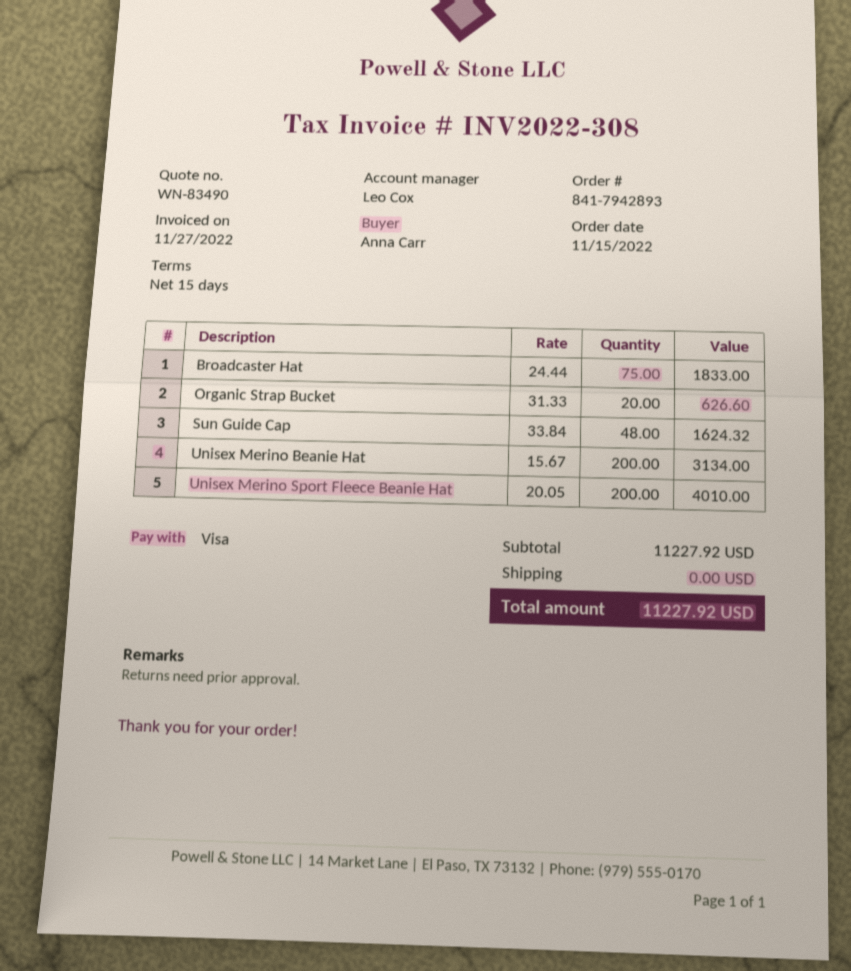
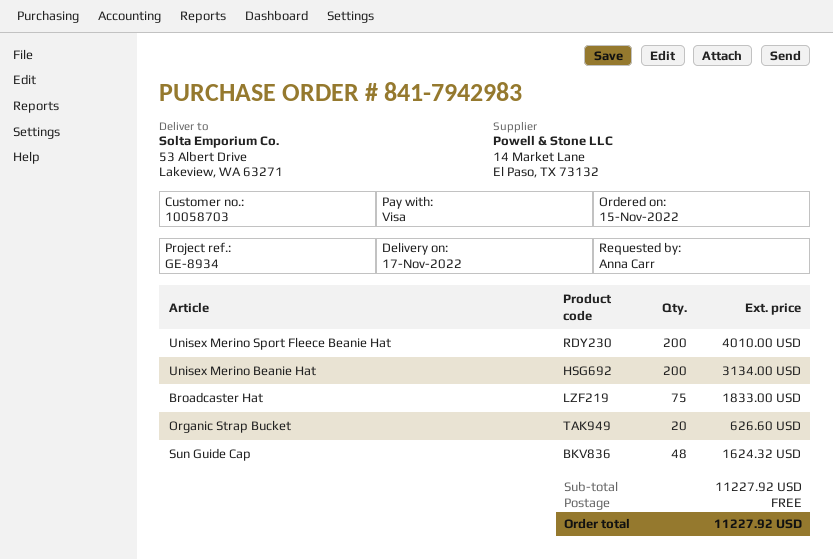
order number: 841-7942893 -> 841-7942983

